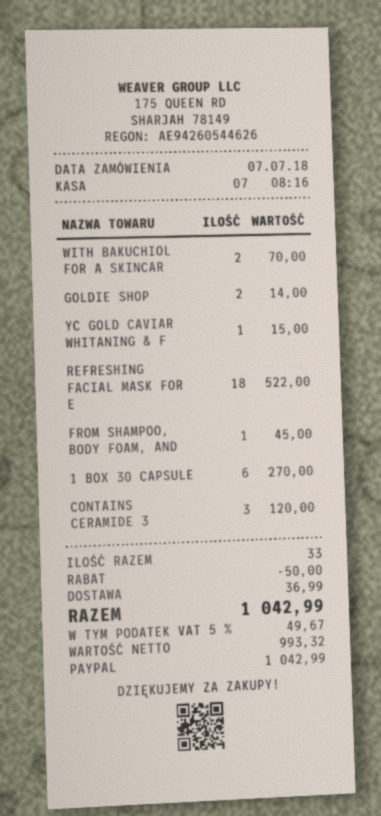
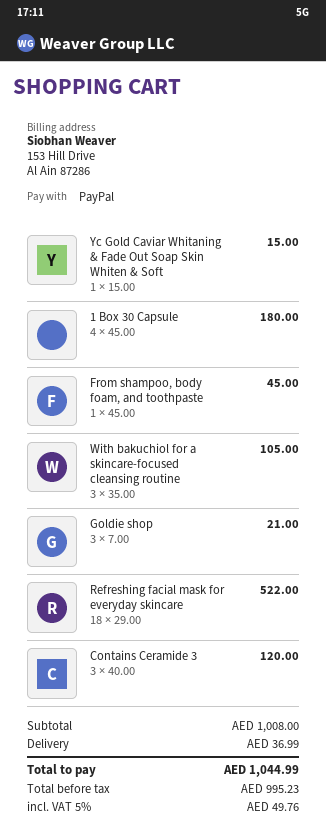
WITH BAKUCHIOL FOR A SKINCAR: 2 for 70.00 -> 3 for 105.00
GOLDIE SHOP: 2 for 14.00 -> 3 for 21.00
1 BOX 30 CAPSULE: 6 for 270.00 -> 4 for 180.00
discount: 50.00 -> none
net: 993.32 -> 995.23
tax: 5% = 49.67 -> 5% = 49.76
total: 1042.99 -> 1044.99

